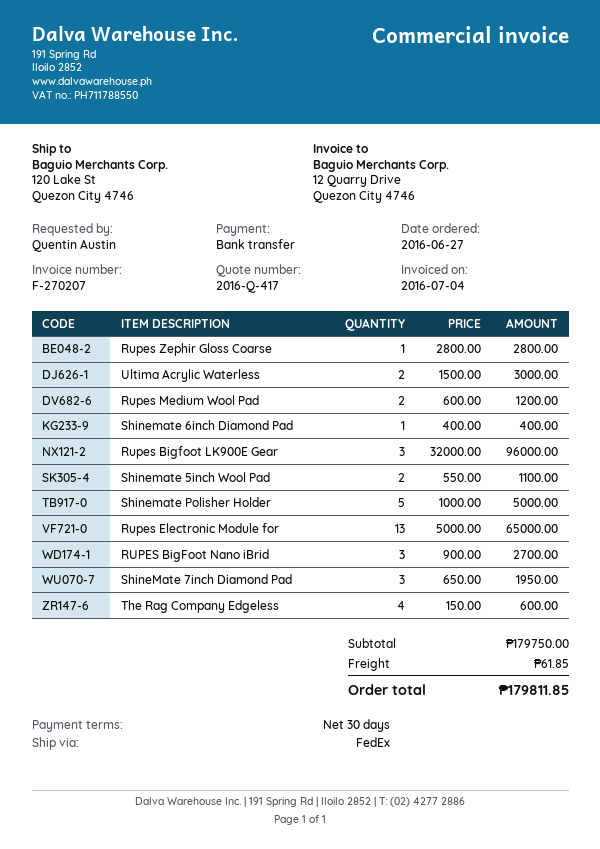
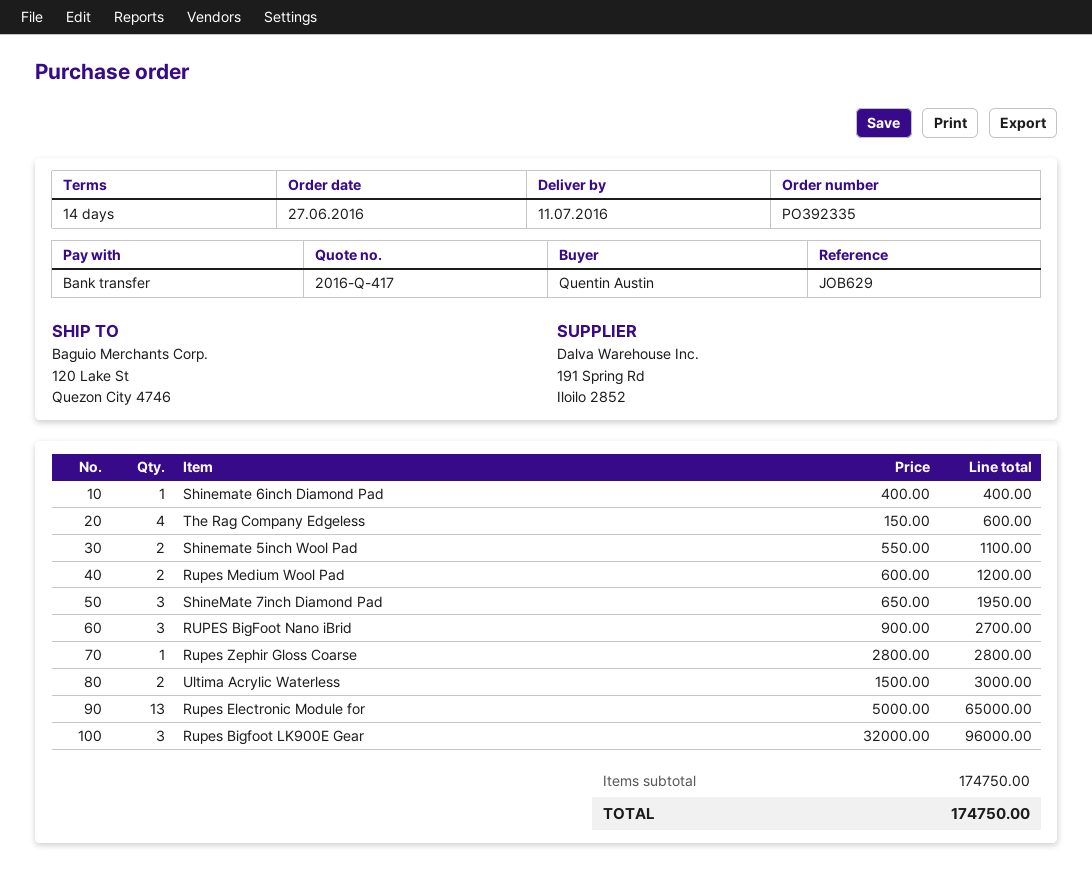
payment terms: 30 days -> 14 days
Shinemate Polisher Holder: 5 x 1000.00 = 5000.00 -> none
subtotal: 179750.00 -> 174750.00
shipping: 61.85 -> none
total: 179811.85 -> 174750.00

